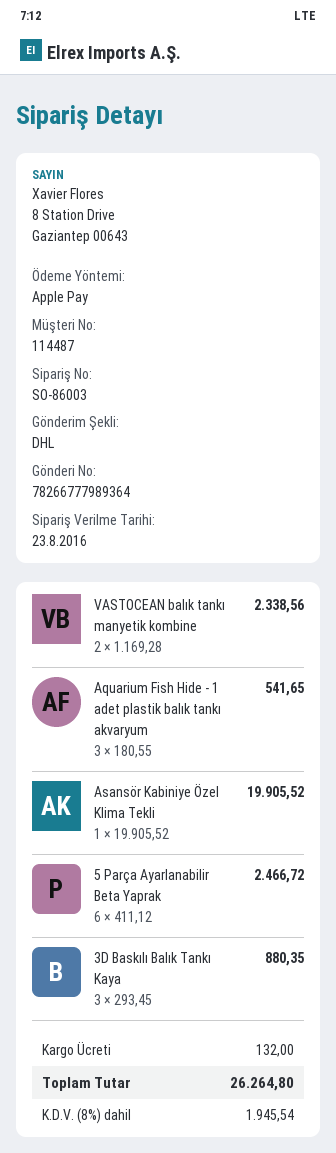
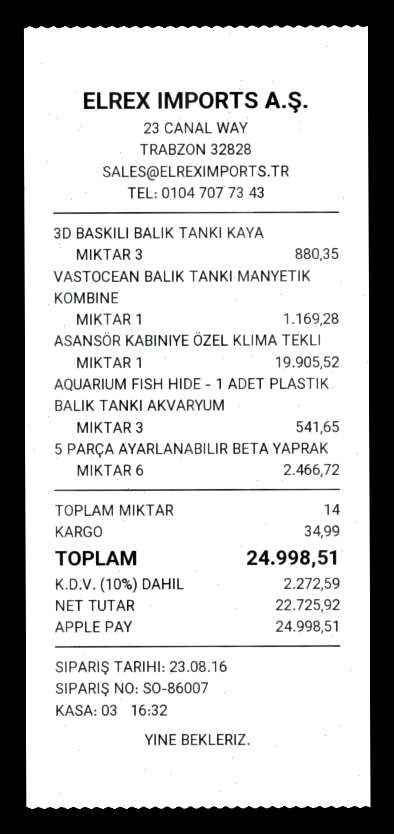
order number: SO-86003 -> SO-86007
VASTOCEAN balık tankı manyetik kombine: 2 for 2338.56 -> 1 for 1169.28
shipping: 132.00 -> 34.99
tax: 8% = 1945.54 -> 10% = 2272.59
total: 26264.80 -> 24998.51

